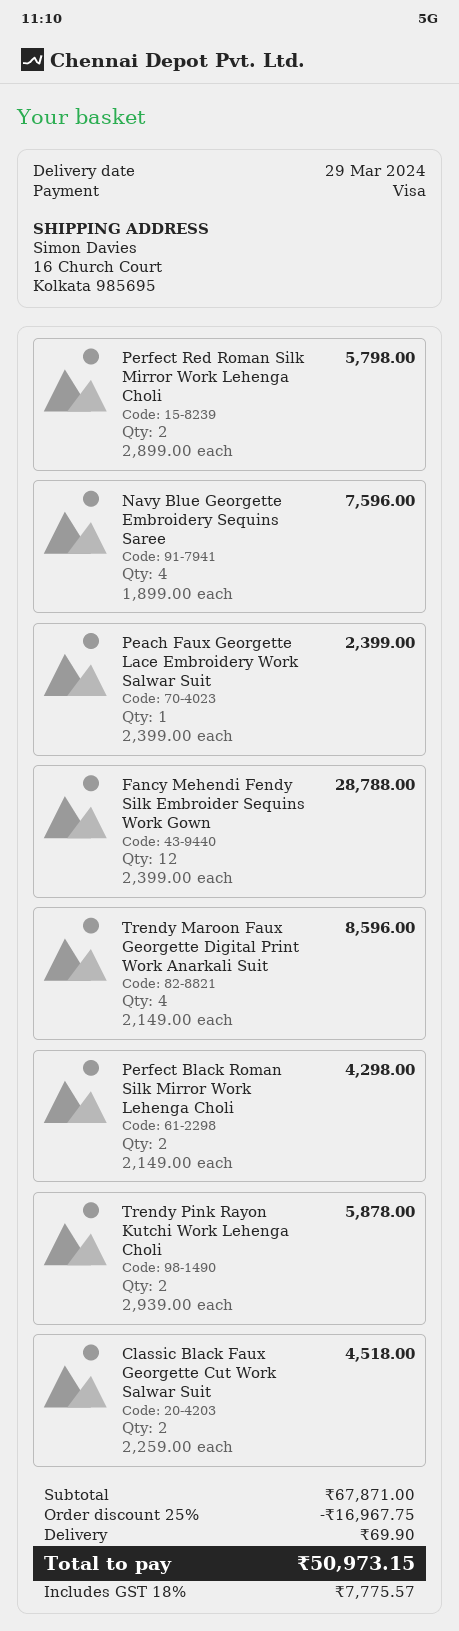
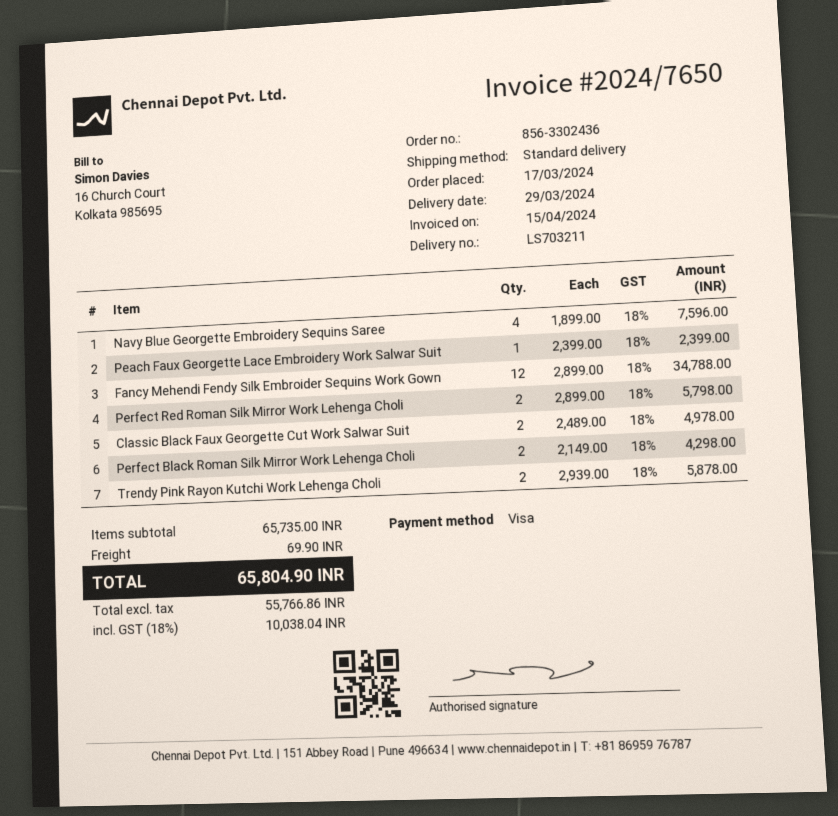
Fancy Mehendi Fendy Silk Embroider Sequins Work Gown: 12 x 2399.00 = 28788.00 -> 12 x 2899.00 = 34788.00
Trendy Maroon Faux Georgette Digital Print Work Anarkali Suit: 4 x 2149.00 = 8596.00 -> none
Classic Black Faux Georgette Cut Work Salwar Suit: 2 x 2259.00 = 4518.00 -> 2 x 2489.00 = 4978.00
subtotal: 67871.00 -> 65735.00
discount: 25% = 16967.75 -> none
tax: 18% = 7775.57 -> 18% = 10038.04
total: 50973.15 -> 65804.90

